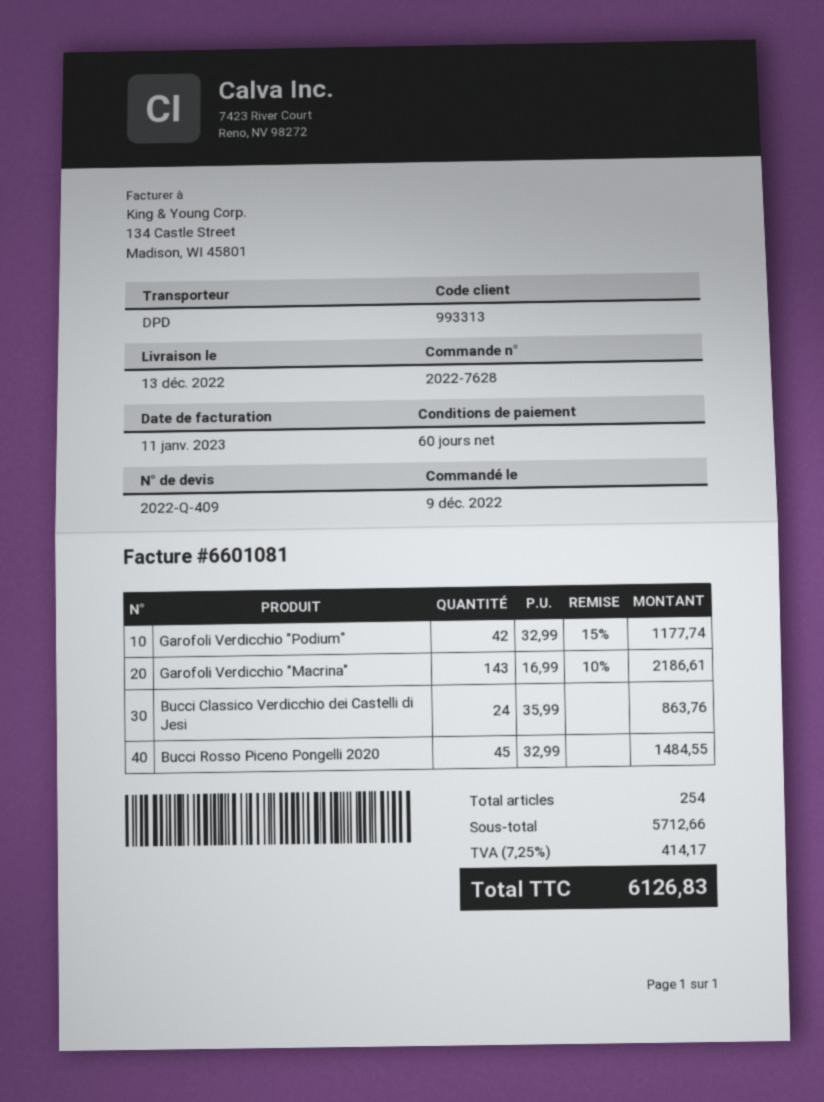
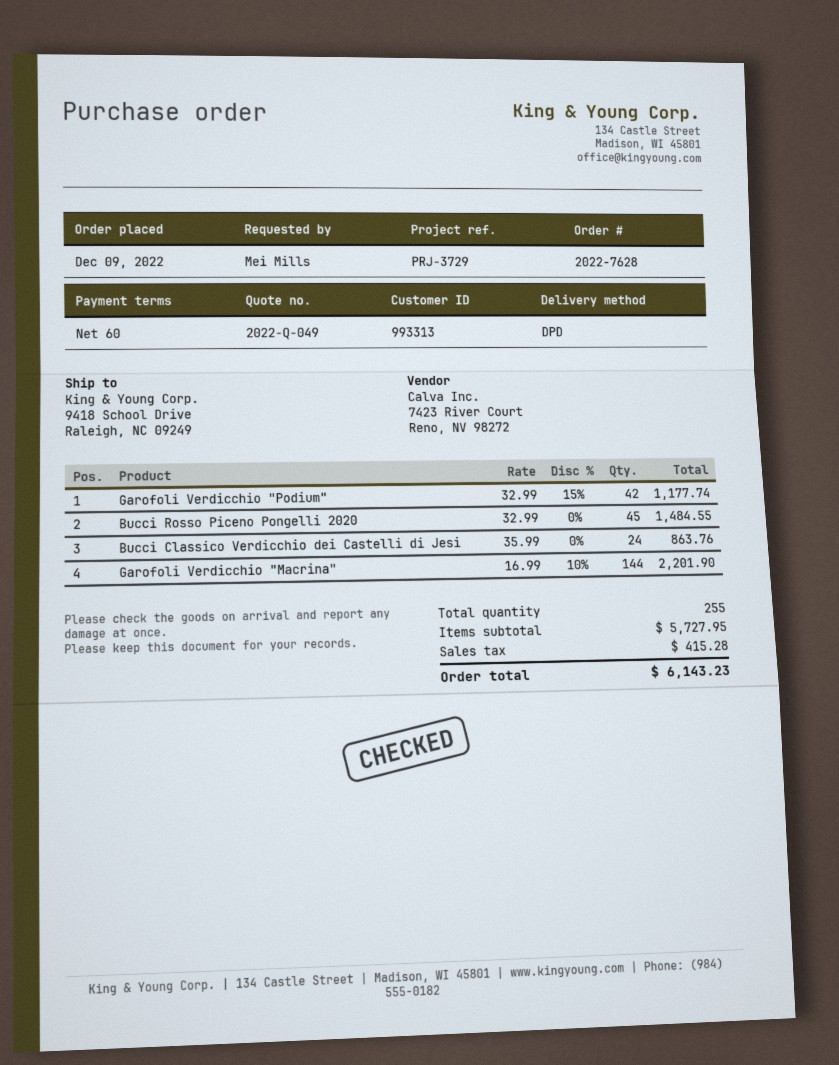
quote number: 2022-Q-409 -> 2022-Q-049
Garofoli Verdicchio "Macrina": 143 x 16.99 - 10% = 2186.61 -> 144 x 16.99 - 10% = 2201.90
total quantity: 254 -> 255
subtotal: 5712.66 -> 5727.95
tax: 414.17 -> 415.28
total: 6126.83 -> 6143.23

